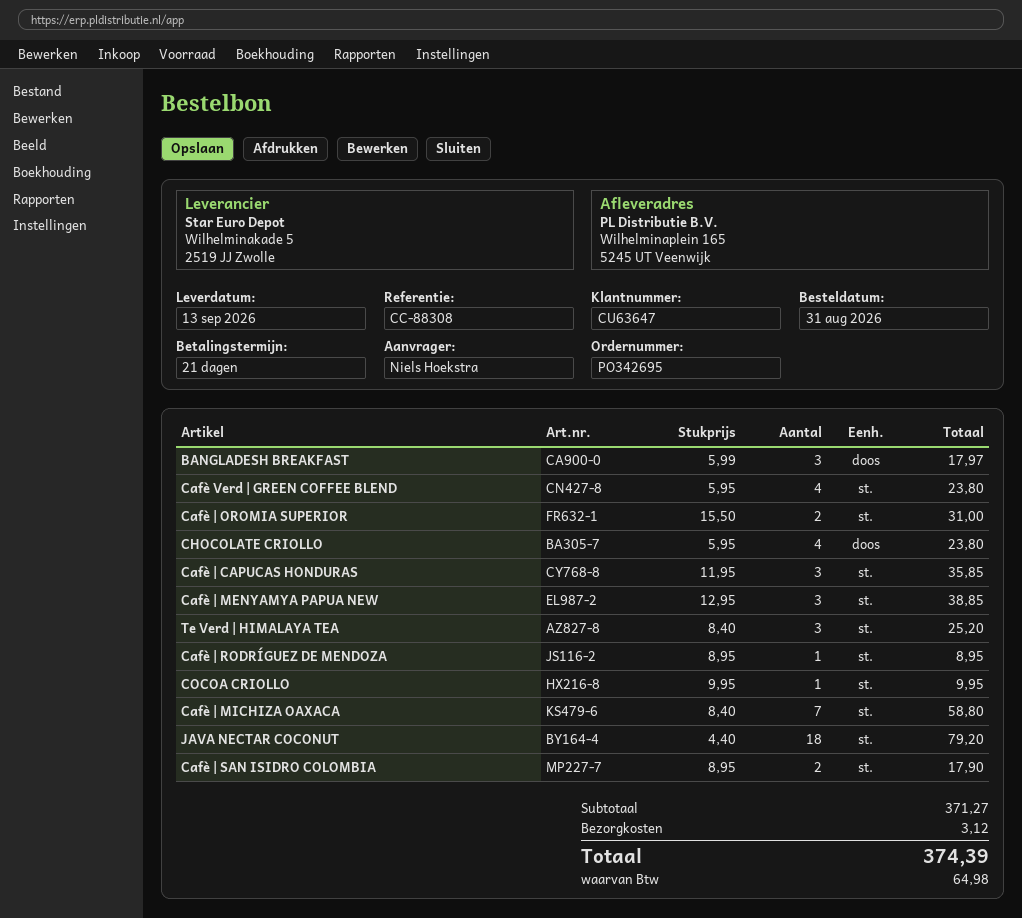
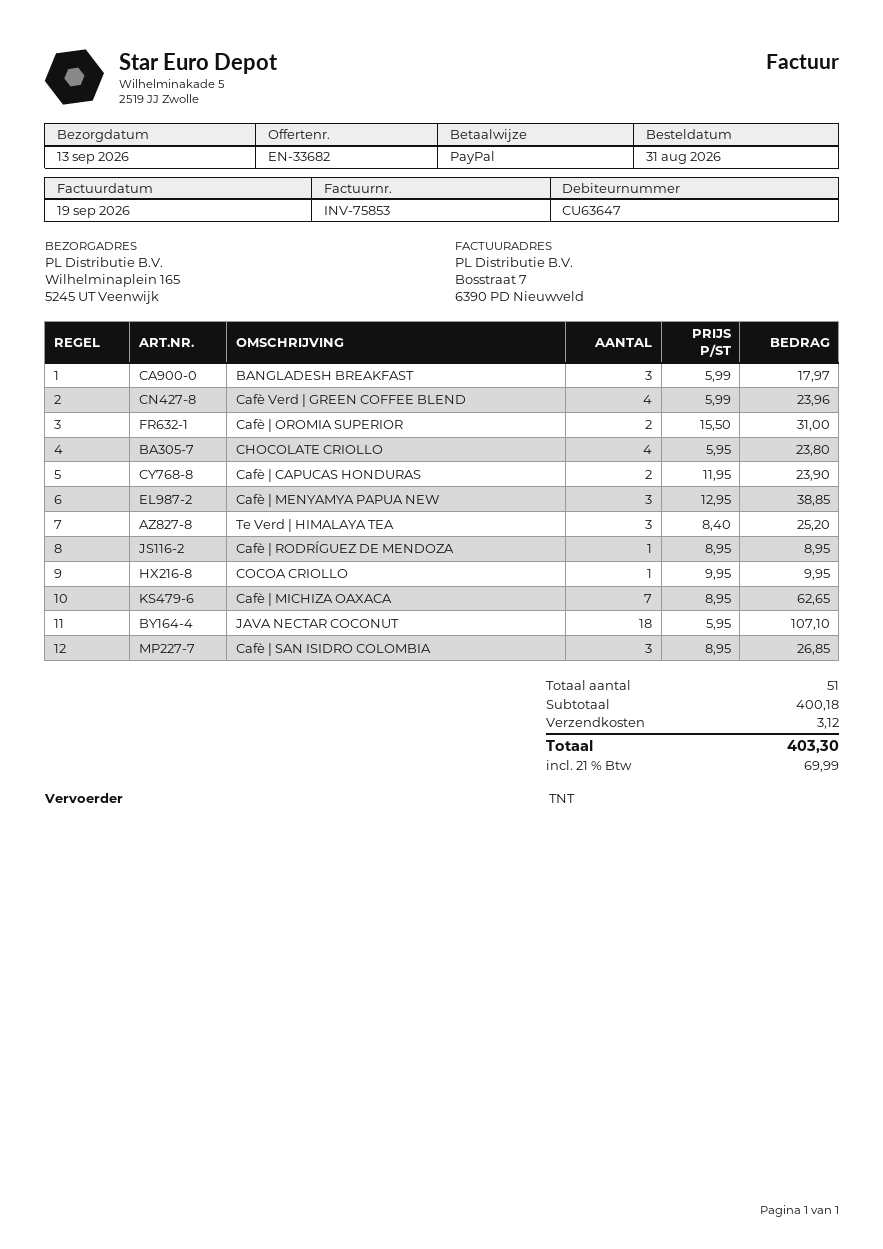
Cafè Verd | GREEN COFFEE BLEND: 4 x 5.95 = 23.80 -> 4 x 5.99 = 23.96
Cafè | CAPUCAS HONDURAS: 3 x 11.95 = 35.85 -> 2 x 11.95 = 23.90
Cafè | MICHIZA OAXACA: 7 x 8.40 = 58.80 -> 7 x 8.95 = 62.65
JAVA NECTAR COCONUT: 18 x 4.40 = 79.20 -> 18 x 5.95 = 107.10
Cafè | SAN ISIDRO COLOMBIA: 2 x 8.95 = 17.90 -> 3 x 8.95 = 26.85
subtotal: 371.27 -> 400.18
tax: 64.98 -> 69.99
total: 374.39 -> 403.30

